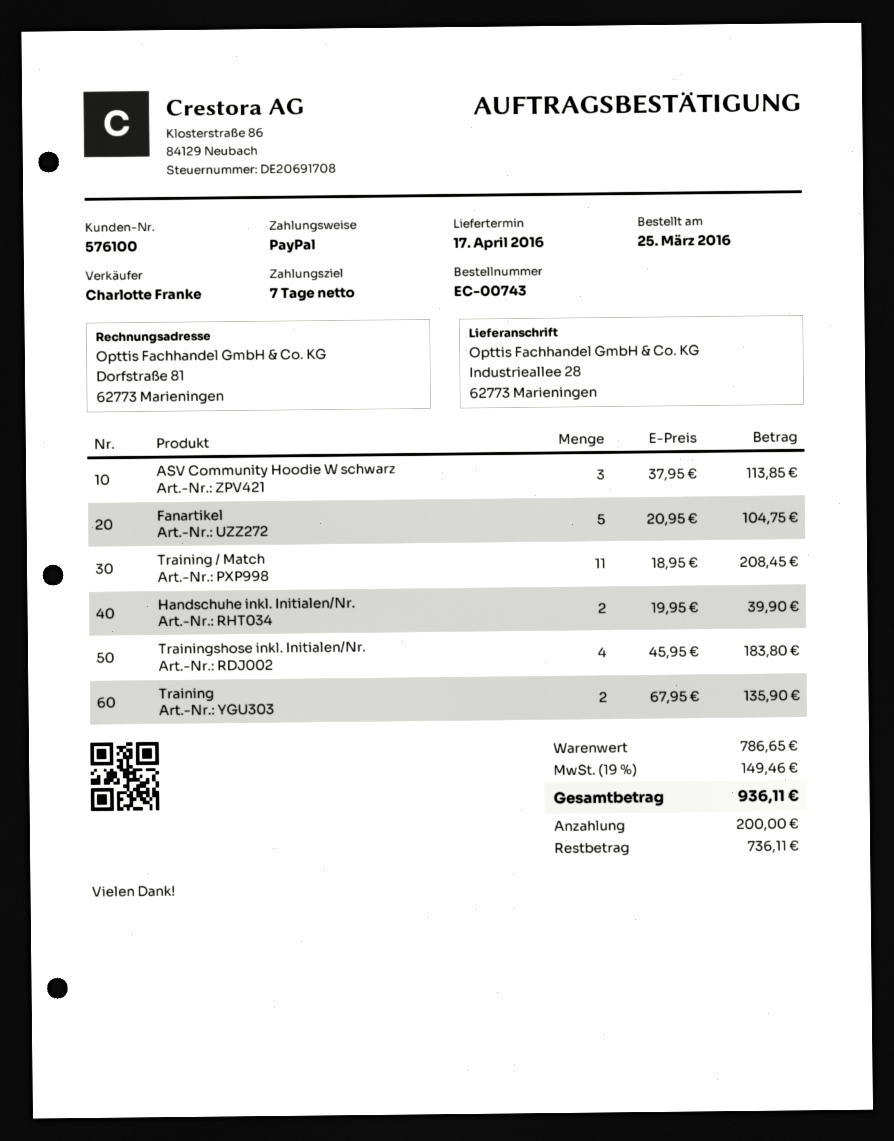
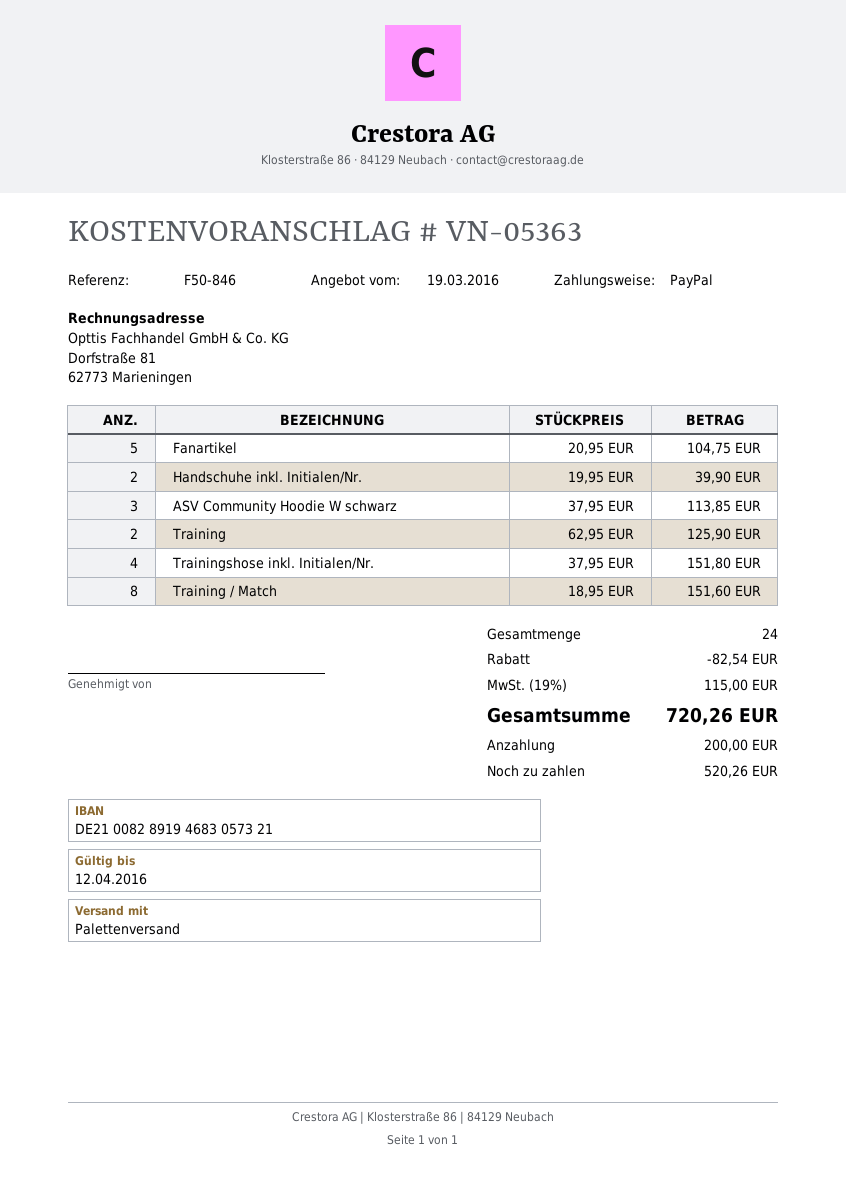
Training / Match: 11 x 18.95 = 208.45 -> 8 x 18.95 = 151.60
Trainingshose inkl. Initialen/Nr.: 4 x 45.95 = 183.80 -> 4 x 37.95 = 151.80
Training: 2 x 67.95 = 135.90 -> 2 x 62.95 = 125.90
discount: none -> 82.54
tax: 19% = 149.46 -> 19% = 115.00
total: 936.11 -> 720.26
balance: 736.11 -> 520.26

